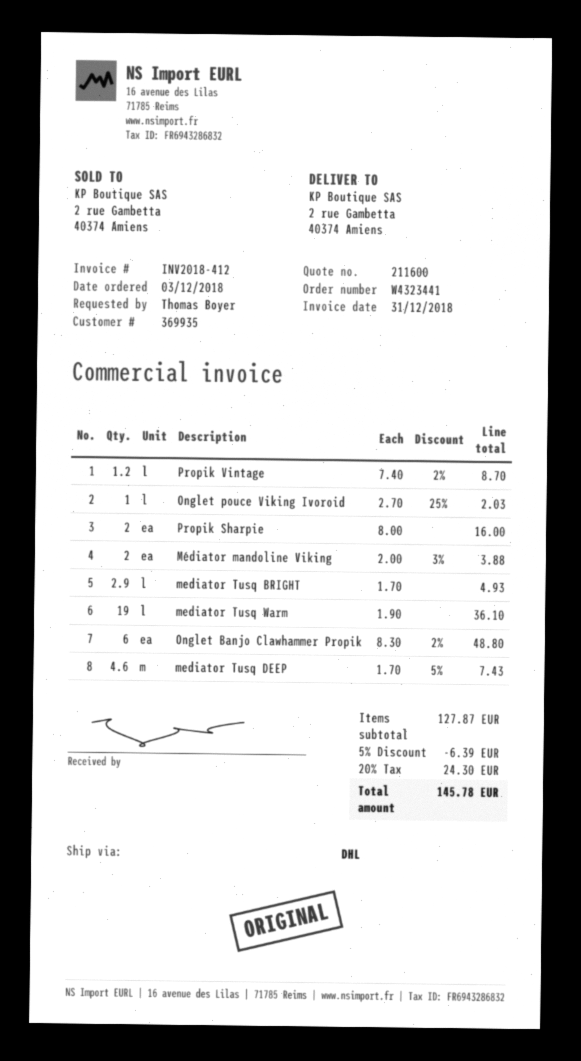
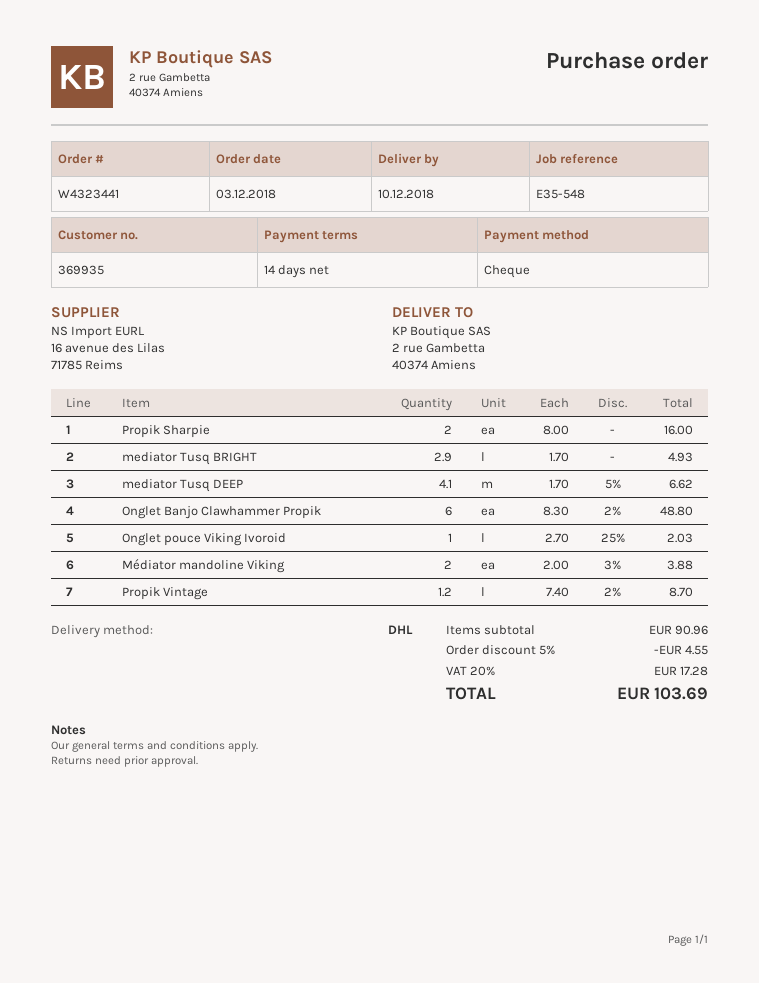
mediator Tusq Warm: 19 x 1.90 = 36.10 -> none
mediator Tusq DEEP: 4.6 x 1.70 - 5% = 7.43 -> 4.1 x 1.70 - 5% = 6.62
subtotal: 127.87 -> 90.96
discount: 5% = 6.39 -> 5% = 4.55
tax: 20% = 24.30 -> 20% = 17.28
total: 145.78 -> 103.69

